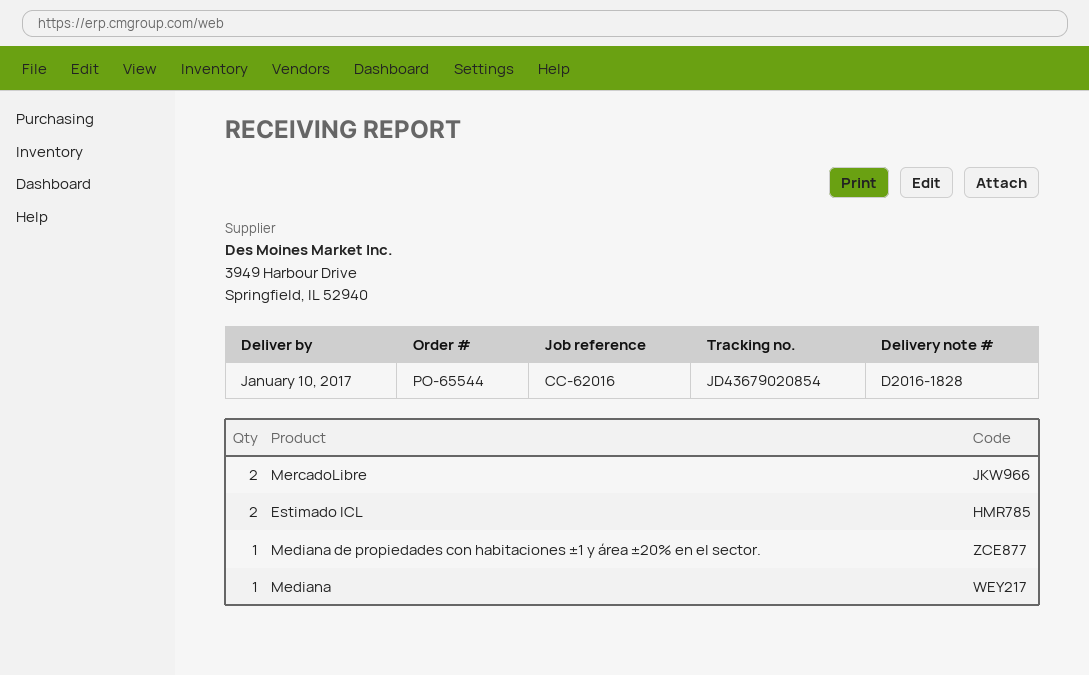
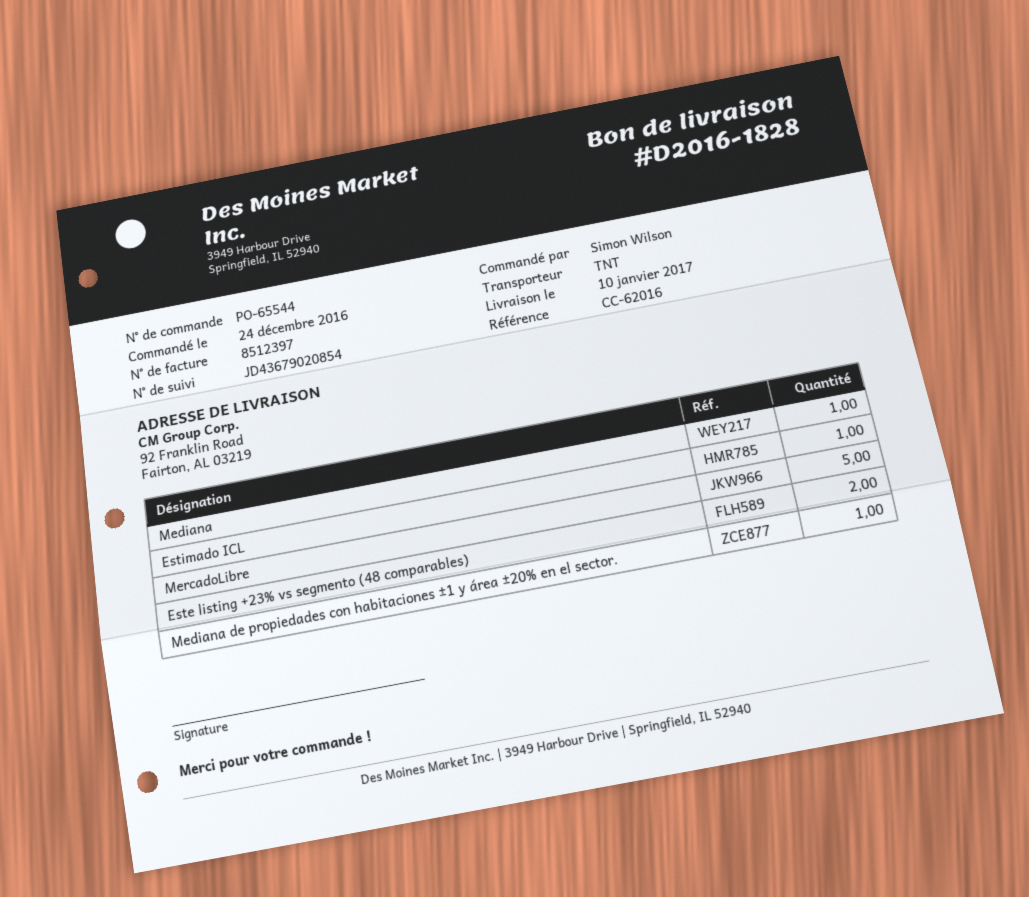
MercadoLibre: 2 -> 5
Estimado ICL: 2 -> 1
Este listing +23% vs segmento (48 comparables): none -> 2

